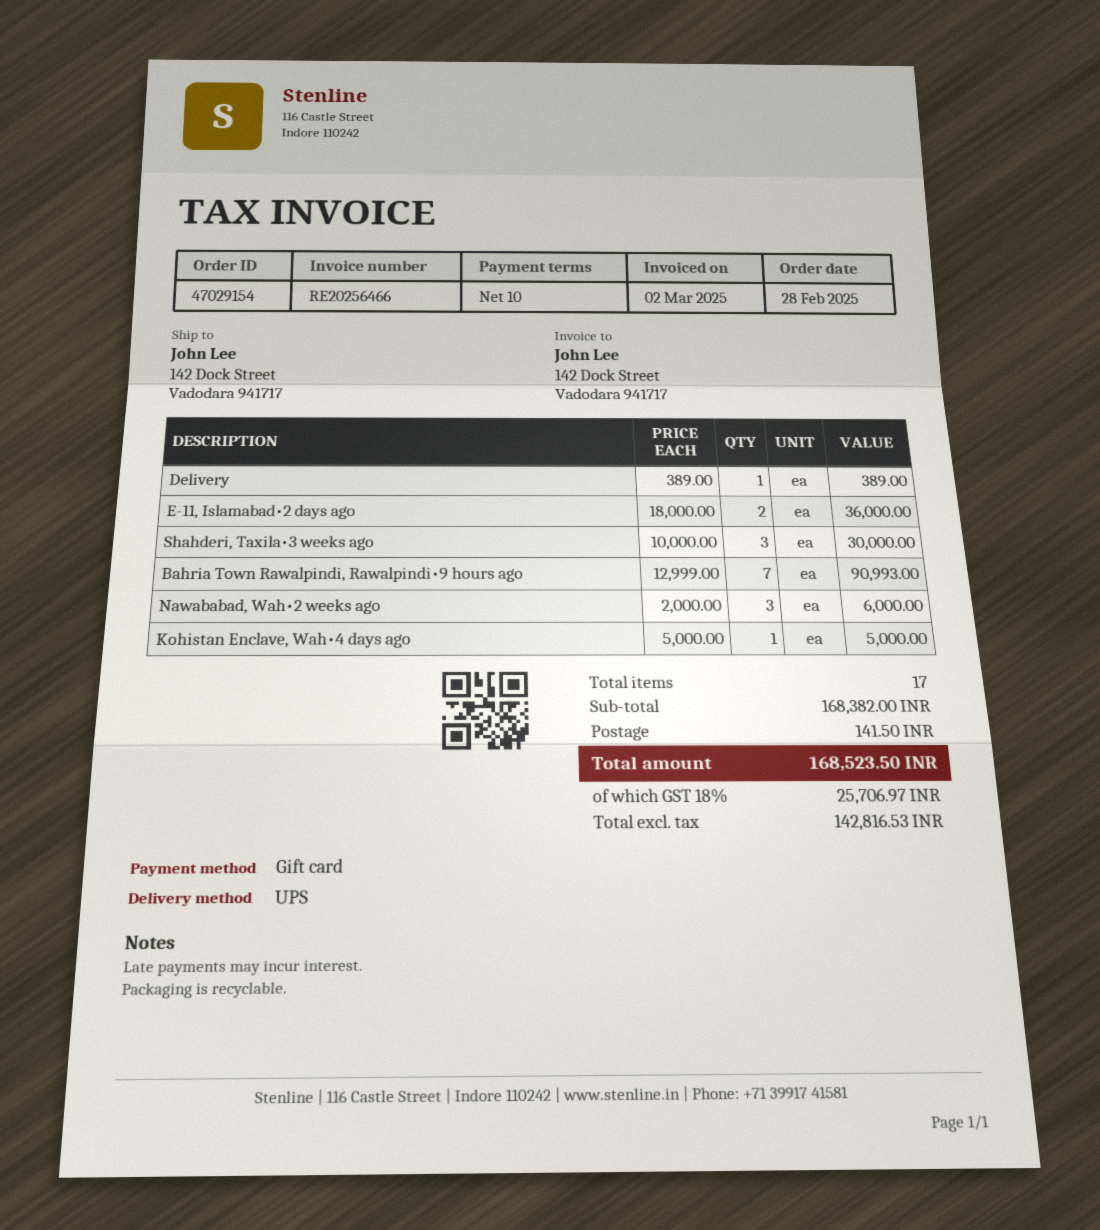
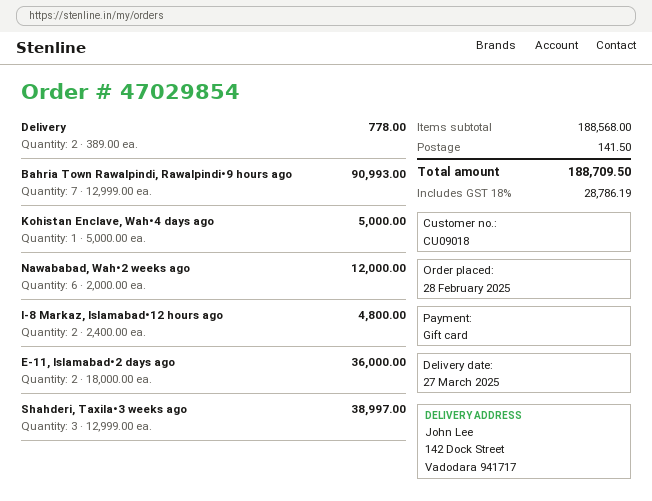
order number: 47029154 -> 47029854
Delivery: 1 x 389.00 = 389.00 -> 2 x 389.00 = 778.00
Shahderi, Taxila•3 weeks ago: 3 x 10000.00 = 30000.00 -> 3 x 12999.00 = 38997.00
Nawababad, Wah•2 weeks ago: 3 x 2000.00 = 6000.00 -> 6 x 2000.00 = 12000.00
I-8 Markaz, Islamabad•12 hours ago: none -> 2 x 2400.00 = 4800.00
subtotal: 168382.00 -> 188568.00
tax: 18% = 25706.97 -> 18% = 28786.19
total: 168523.50 -> 188709.50

